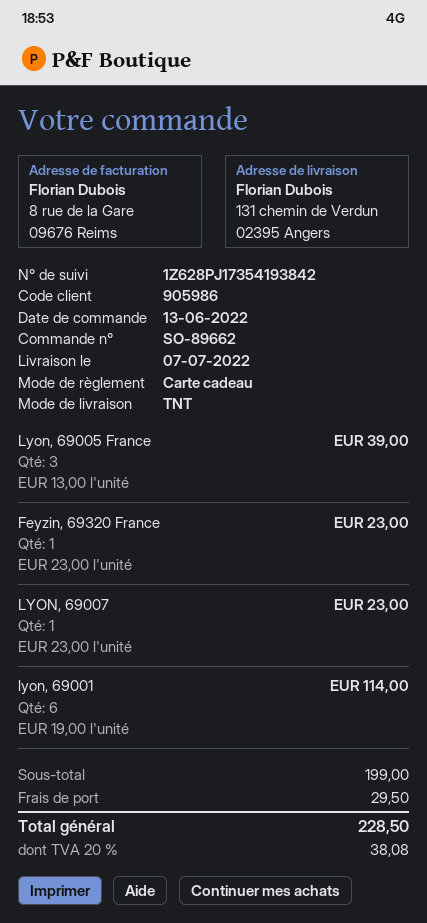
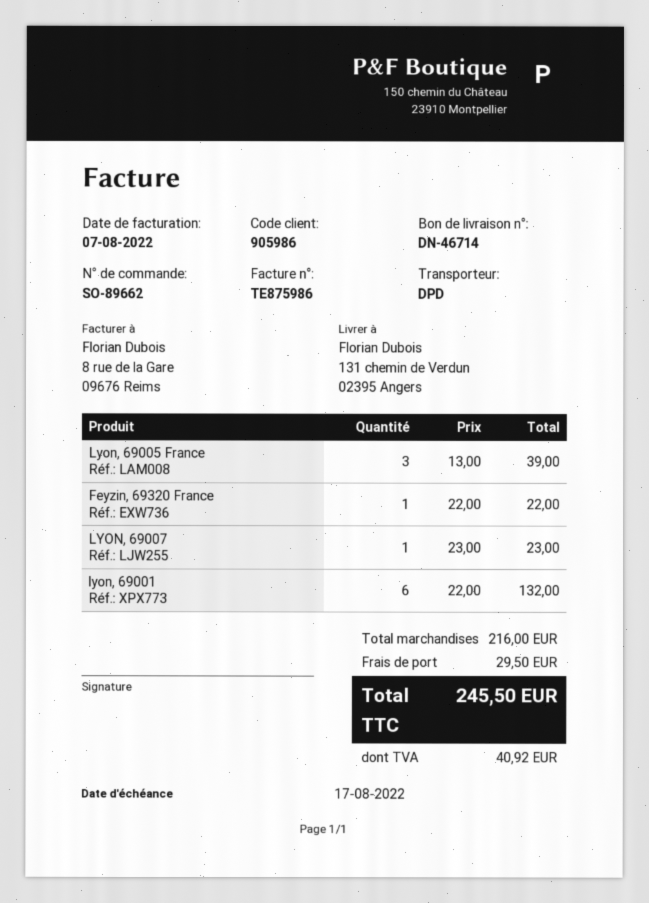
shipping method: TNT -> DPD
Feyzin, 69320 France: 1 x 23.00 = 23.00 -> 1 x 22.00 = 22.00
lyon, 69001: 6 x 19.00 = 114.00 -> 6 x 22.00 = 132.00
subtotal: 199.00 -> 216.00
tax: 38.08 -> 40.92
total: 228.50 -> 245.50

